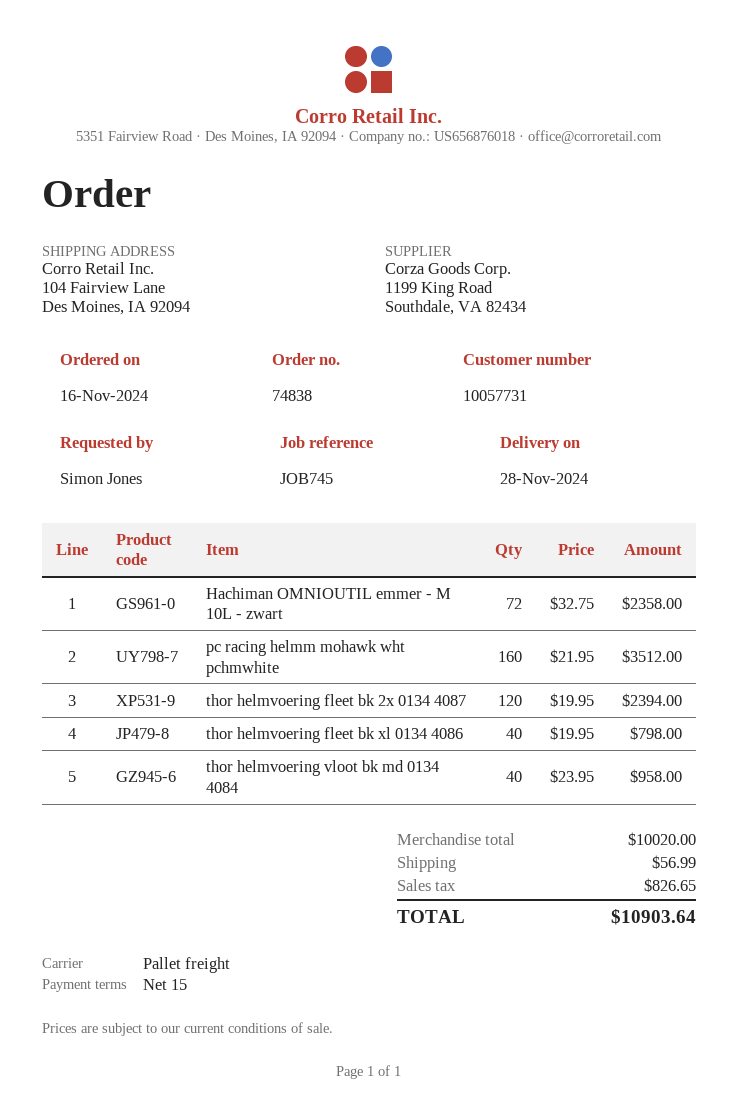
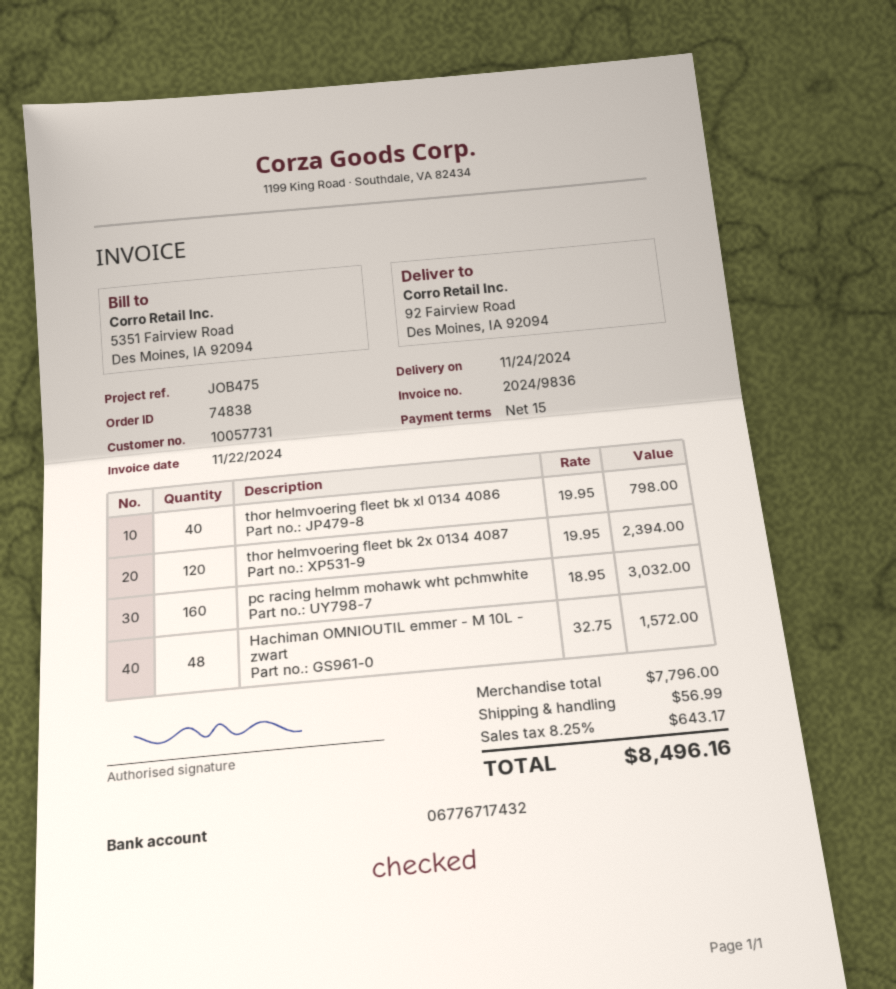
delivery date: 2024-11-28 -> 2024-11-24
reference: JOB745 -> JOB475
ship to: 104 Fairview Lane, Des Moines, IA 92094 -> 92 Fairview Road, Des Moines, IA 92094
Hachiman OMNIOUTIL emmer - M 10L - zwart: 72 x 32.75 = 2358.00 -> 48 x 32.75 = 1572.00
pc racing helmm mohawk wht pchmwhite: 160 x 21.95 = 3512.00 -> 160 x 18.95 = 3032.00
thor helmvoering vloot bk md 0134 4084: 40 x 23.95 = 958.00 -> none
subtotal: 10020.00 -> 7796.00
tax: 826.65 -> 643.17
total: 10903.64 -> 8496.16

